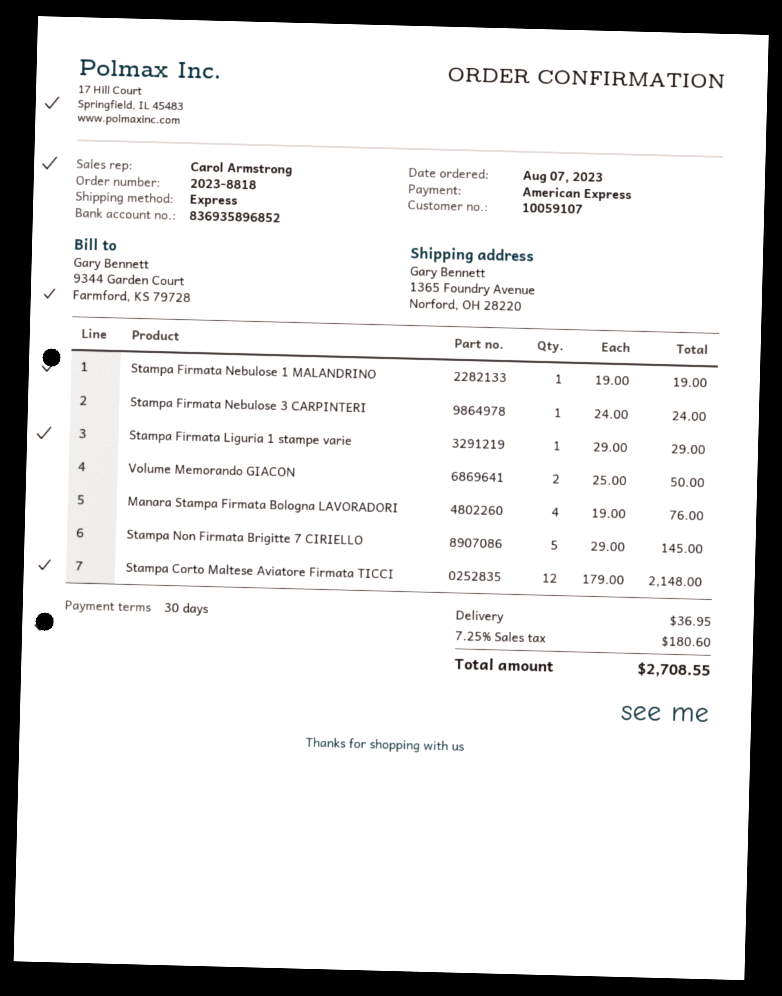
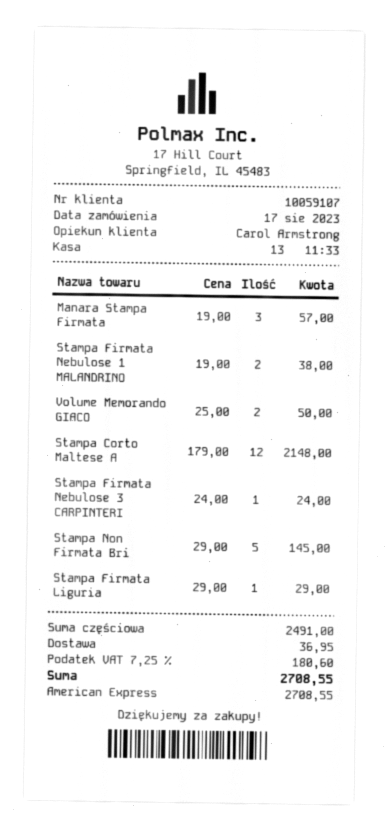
order date: 2023-08-07 -> 2023-08-17
Stampa Firmata Nebulose 1 MALANDRINO: 1 x 19.00 = 19.00 -> 2 x 19.00 = 38.00
Manara Stampa Firmata Bologna LAVORADORI: 4 x 19.00 = 76.00 -> 3 x 19.00 = 57.00

